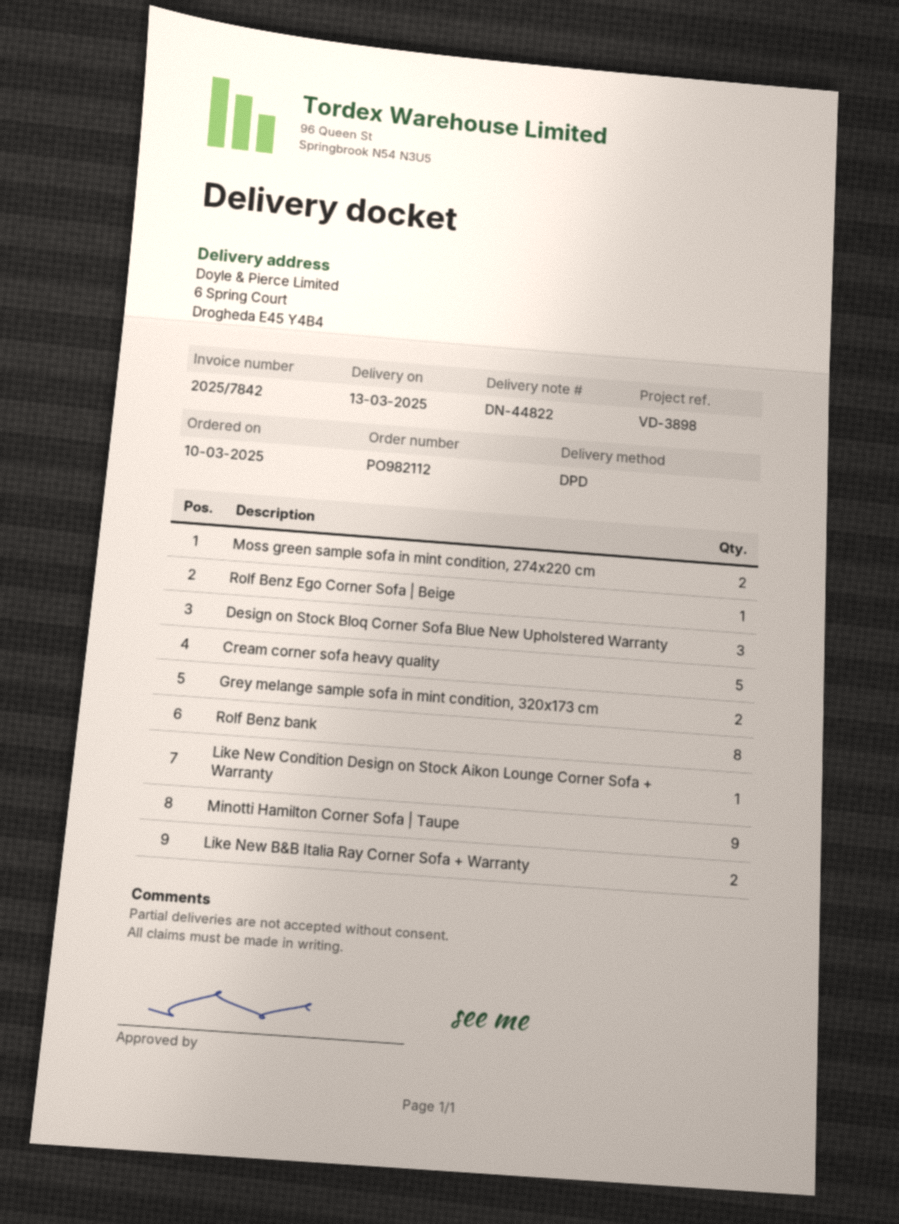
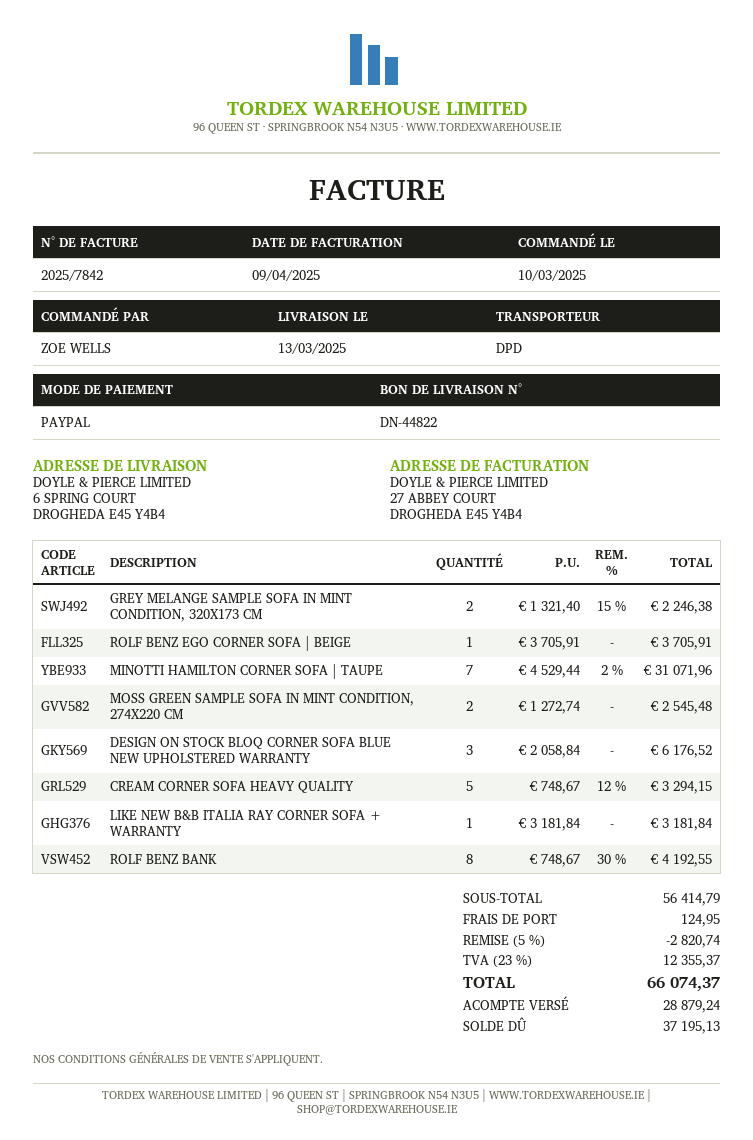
Like New Condition Design on Stock Aikon Lounge Corner Sofa + Warranty: 1 -> none
Minotti Hamilton Corner Sofa | Taupe: 9 -> 7
Like New B&B Italia Ray Corner Sofa + Warranty: 2 -> 1

